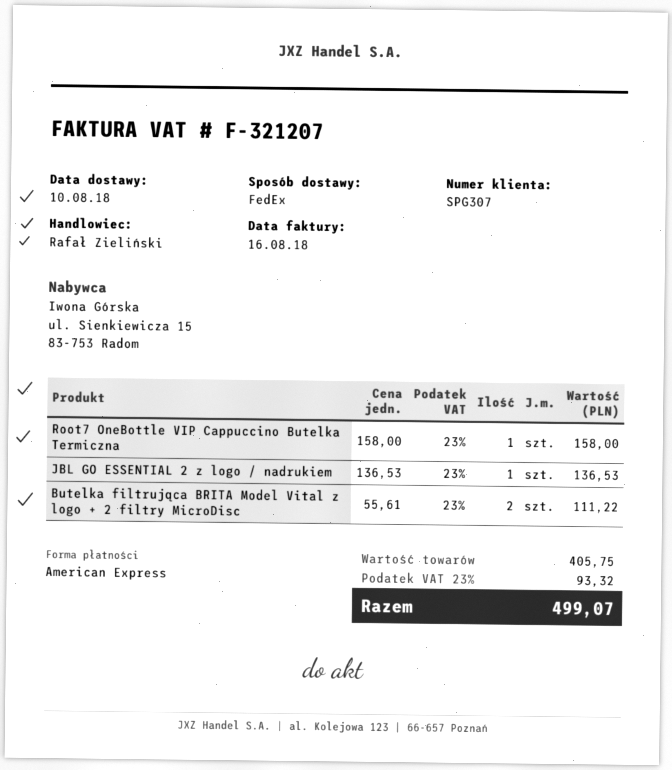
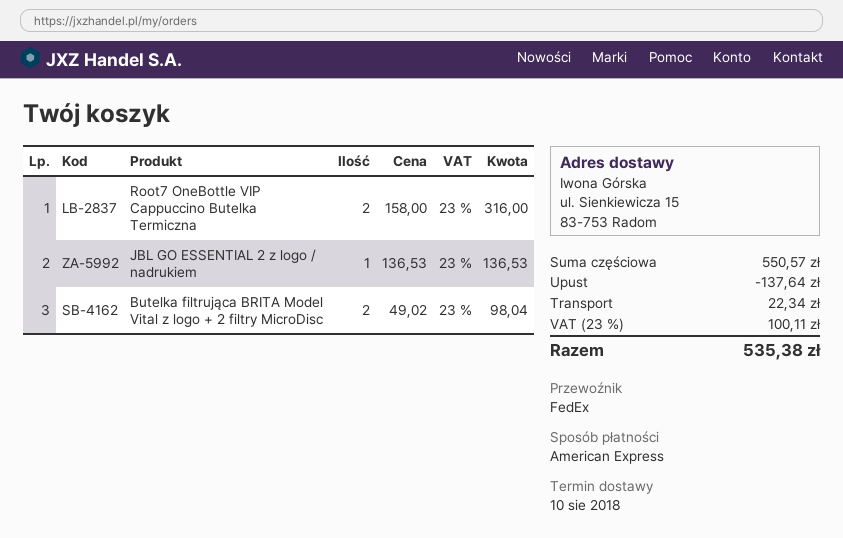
Root7 OneBottle VIP Cappuccino Butelka Termiczna: 1 x 158.00 = 158.00 -> 2 x 158.00 = 316.00
Butelka filtrująca BRITA Model Vital z logo + 2 filtry MicroDisc: 2 x 55.61 = 111.22 -> 2 x 49.02 = 98.04
subtotal: 405.75 -> 550.57
discount: none -> 137.64
shipping: none -> 22.34
tax: 23% = 93.32 -> 23% = 100.11
total: 499.07 -> 535.38

